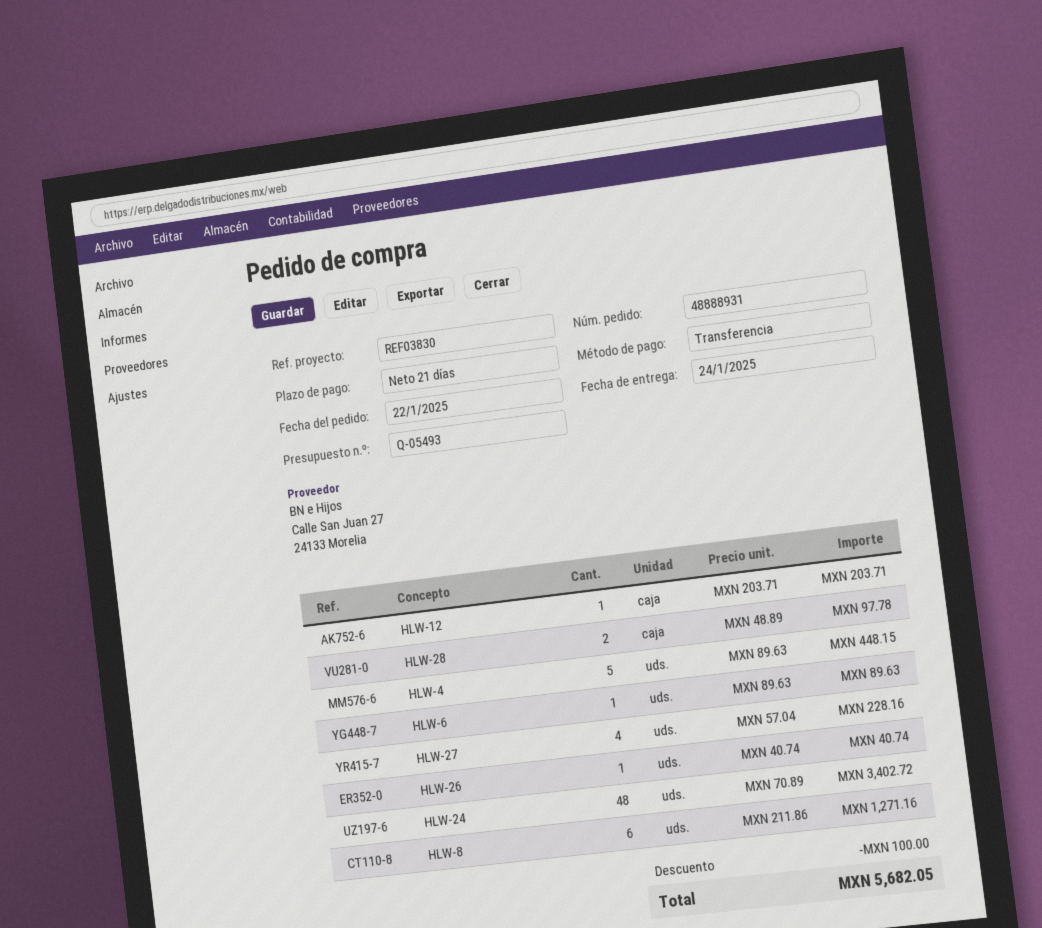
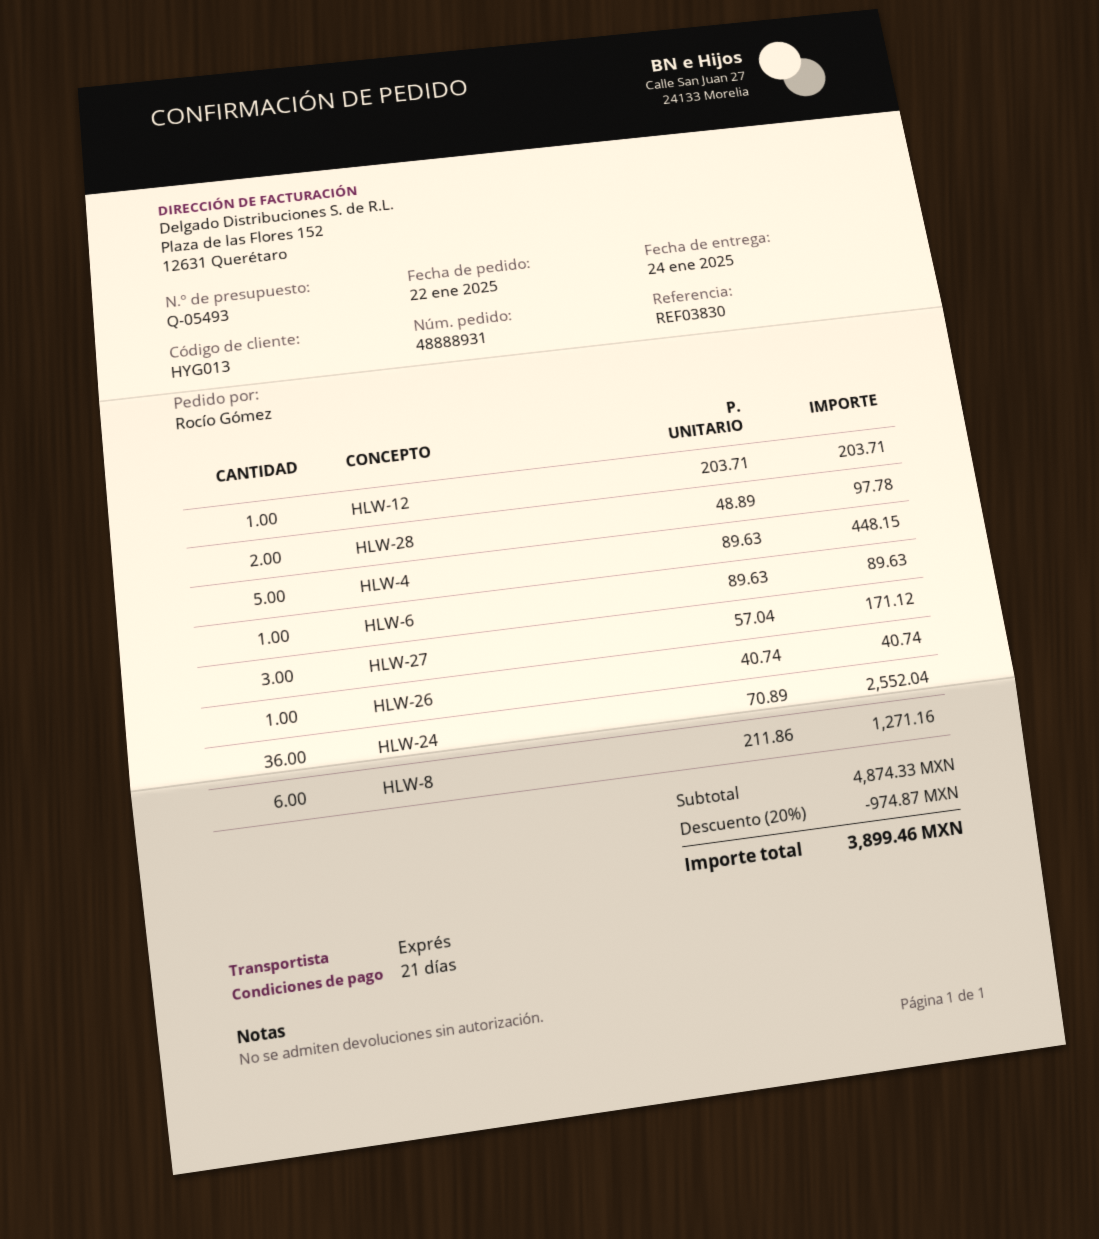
HLW-27: 4 x 57.04 = 228.16 -> 3 x 57.04 = 171.12
HLW-24: 48 x 70.89 = 3402.72 -> 36 x 70.89 = 2552.04
discount: 100.00 -> 974.87
total: 5682.05 -> 3899.46

